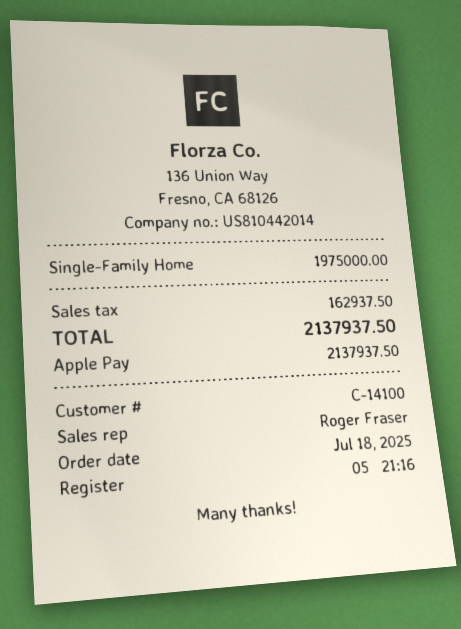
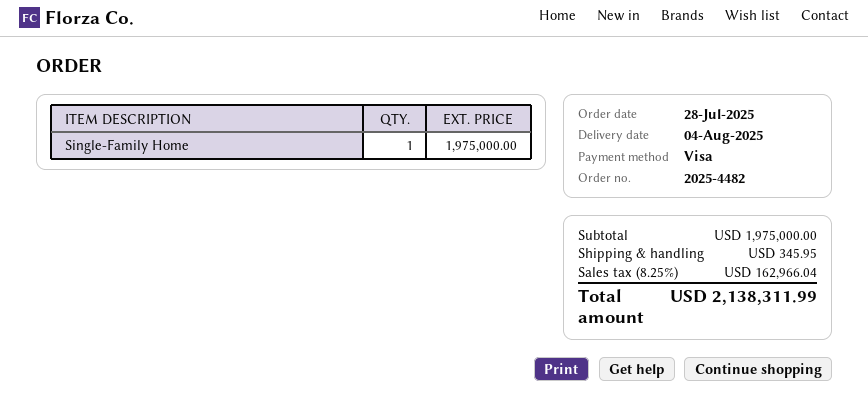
order date: 2025-07-18 -> 2025-07-28
payment method: Apple Pay -> Visa
shipping: none -> 345.95
tax: 162937.50 -> 162966.04
total: 2137937.50 -> 2138311.99

